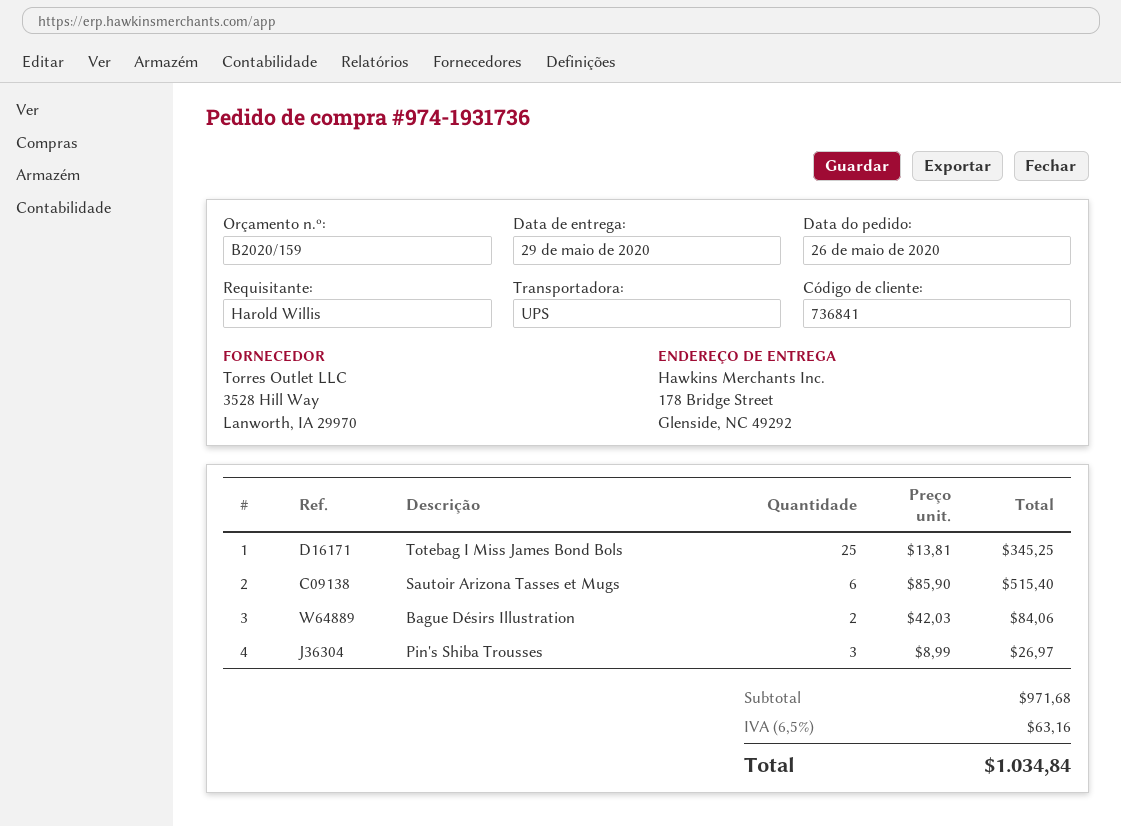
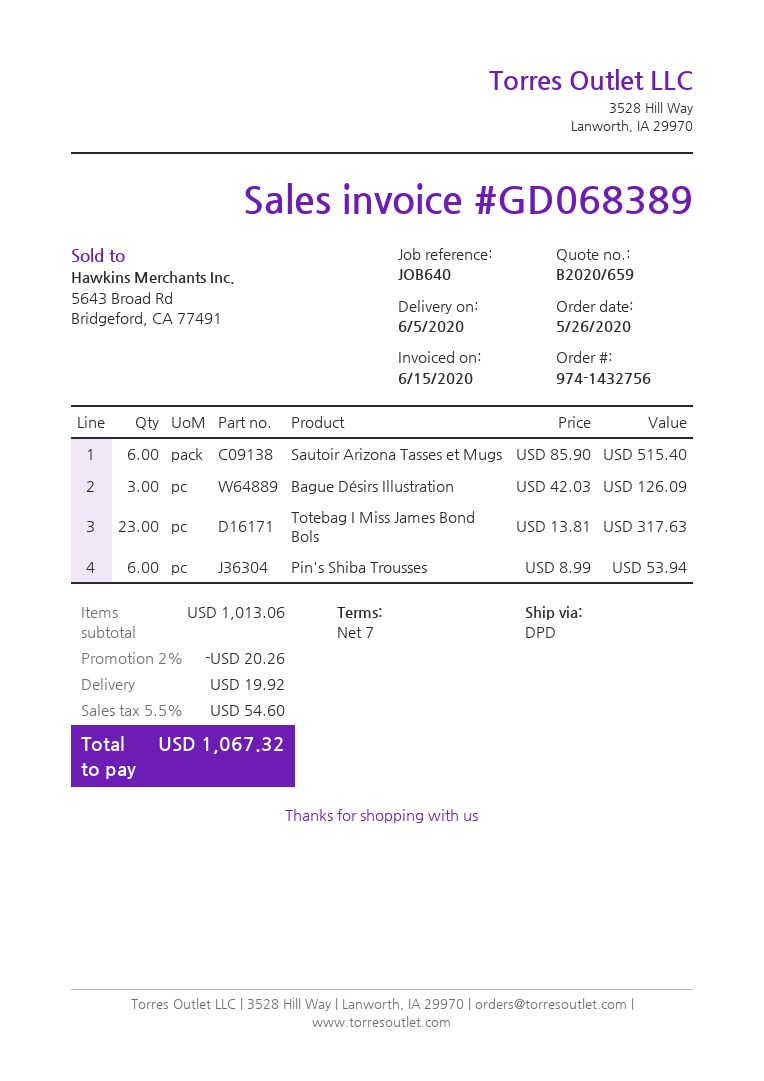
quote number: B2020/159 -> B2020/659
order number: 974-1931736 -> 974-1432756
delivery date: 2020-05-29 -> 2020-06-05
shipping method: UPS -> DPD
Totebag I Miss James Bond Bols: 25 x 13.81 = 345.25 -> 23 x 13.81 = 317.63
Bague Désirs Illustration: 2 x 42.03 = 84.06 -> 3 x 42.03 = 126.09
Pin's Shiba Trousses: 3 x 8.99 = 26.97 -> 6 x 8.99 = 53.94
subtotal: 971.68 -> 1013.06
discount: none -> 2% = 20.26
shipping: none -> 19.92
tax: 6.5% = 63.16 -> 5.5% = 54.60
total: 1034.84 -> 1067.32

